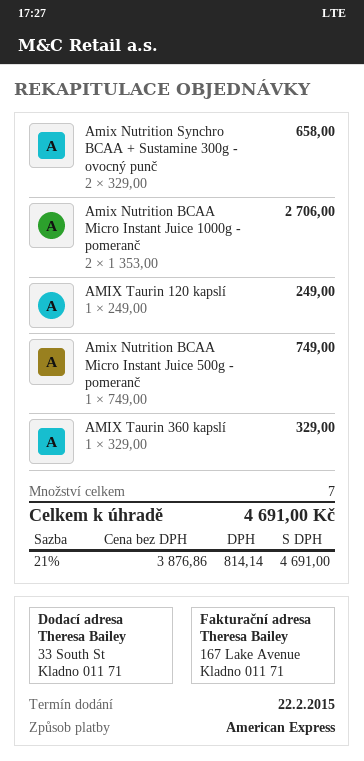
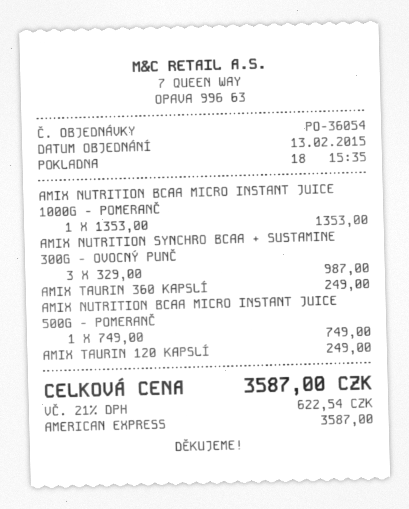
Amix Nutrition Synchro BCAA + Sustamine 300g - ovocný punč: 2 x 329.00 = 658.00 -> 3 x 329.00 = 987.00
Amix Nutrition BCAA Micro Instant Juice 1000g - pomeranč: 2 x 1353.00 = 2706.00 -> 1 x 1353.00 = 1353.00
AMIX Taurin 360 kapslí: 1 x 329.00 = 329.00 -> 1 x 249.00 = 249.00
tax: 21% = 814.14 -> 21% = 622.54
total: 4691.00 -> 3587.00

